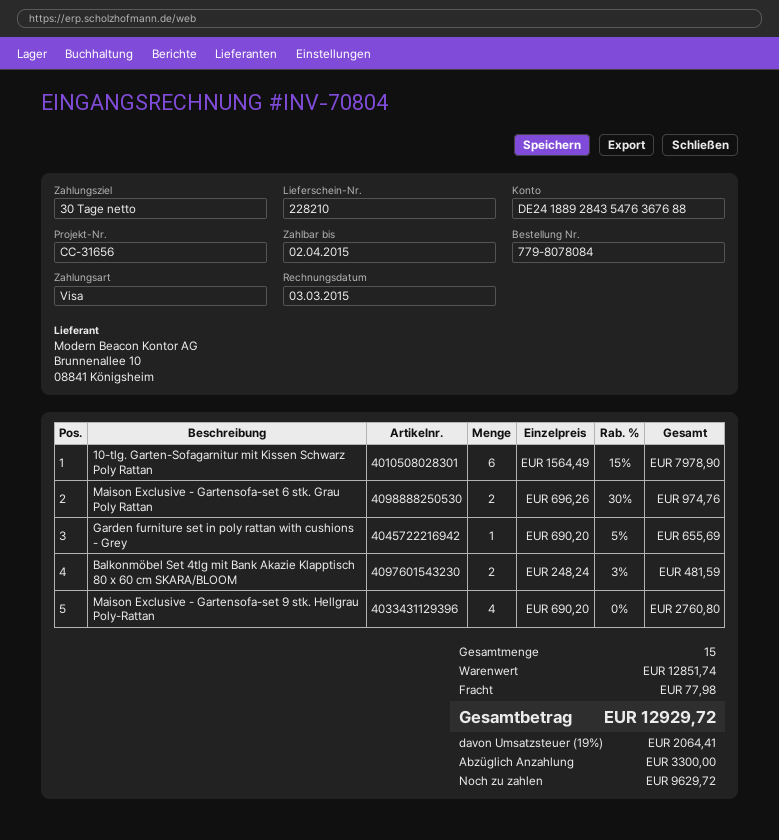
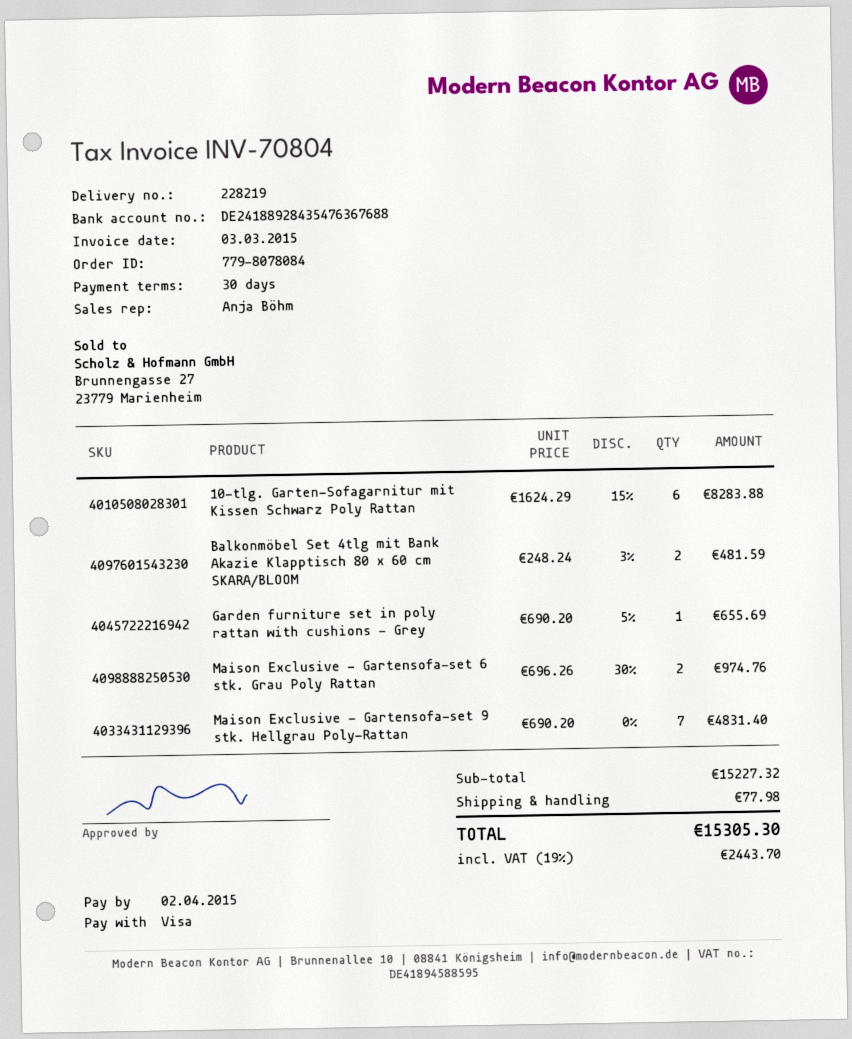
delivery note number: 228210 -> 228219
10-tlg. Garten-Sofagarnitur mit Kissen Schwarz Poly Rattan: 6 x 1564.49 - 15% = 7978.90 -> 6 x 1624.29 - 15% = 8283.88
Maison Exclusive - Gartensofa-set 9 stk. Hellgrau Poly-Rattan: 4 x 690.20 = 2760.80 -> 7 x 690.20 = 4831.40
subtotal: 12851.74 -> 15227.32
tax: 19% = 2064.41 -> 19% = 2443.70
total: 12929.72 -> 15305.30

